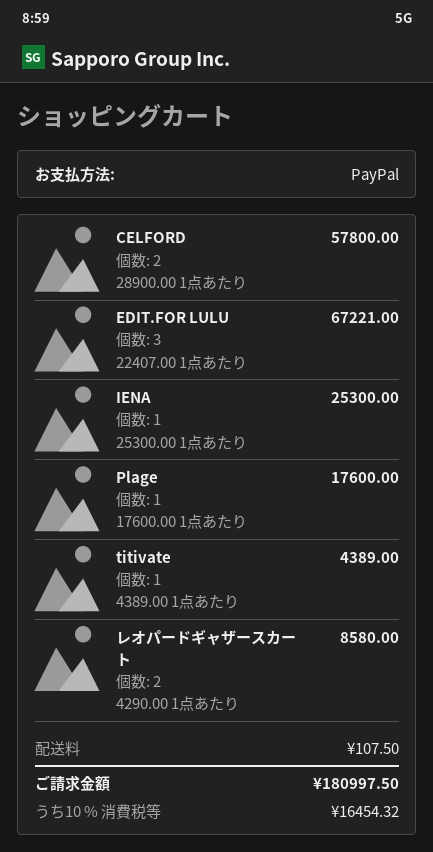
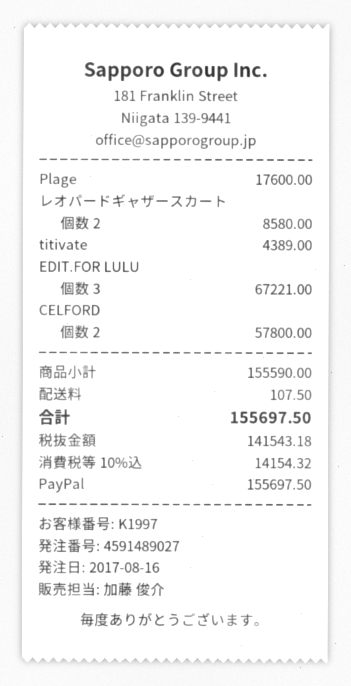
IENA: 1 for 25300.00 -> none
tax: 10% = 16454.32 -> 10% = 14154.32
total: 180997.50 -> 155697.50

